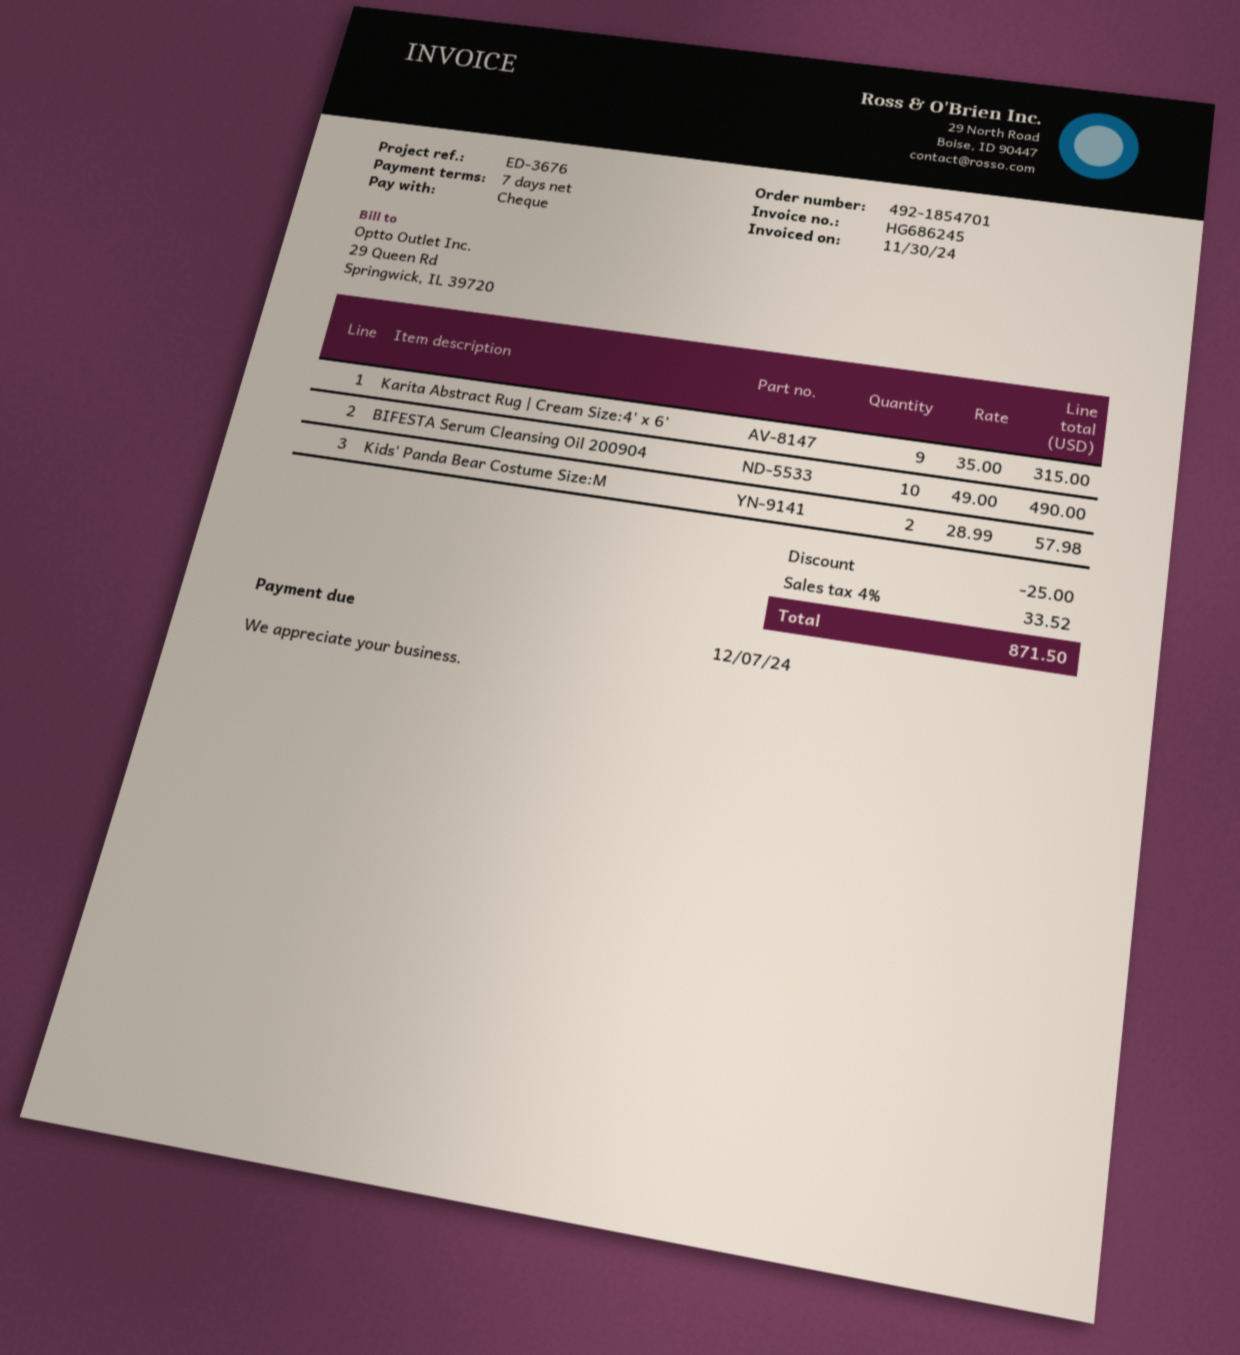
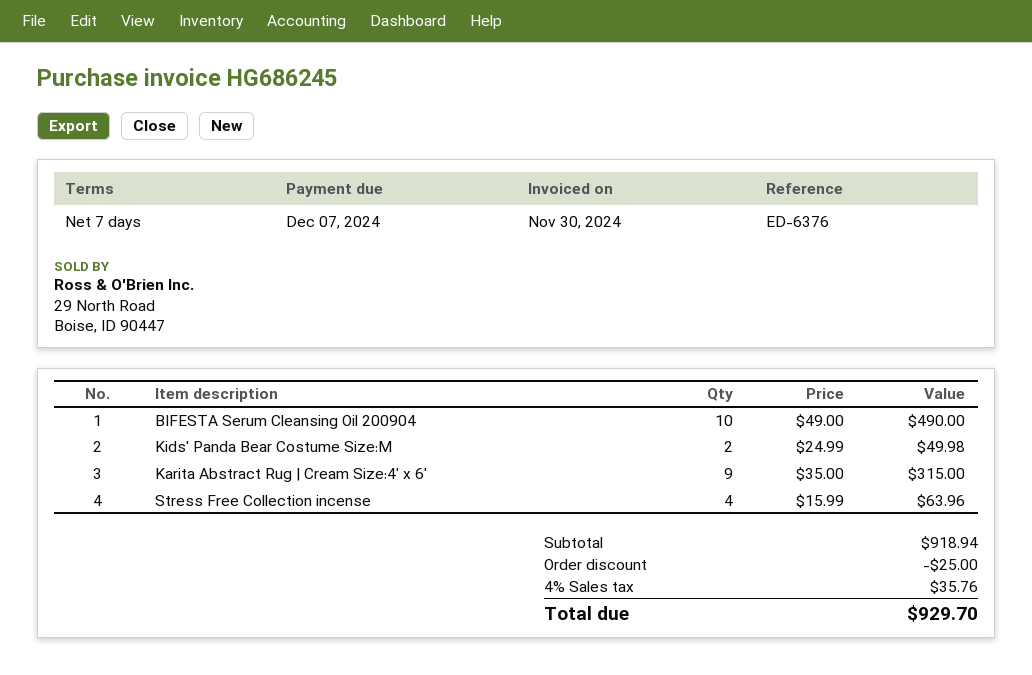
reference: ED-3676 -> ED-6376
Kids' Panda Bear Costume Size:M: 2 x 28.99 = 57.98 -> 2 x 24.99 = 49.98
Stress Free Collection incense: none -> 4 x 15.99 = 63.96
tax: 4% = 33.52 -> 4% = 35.76
total: 871.50 -> 929.70

